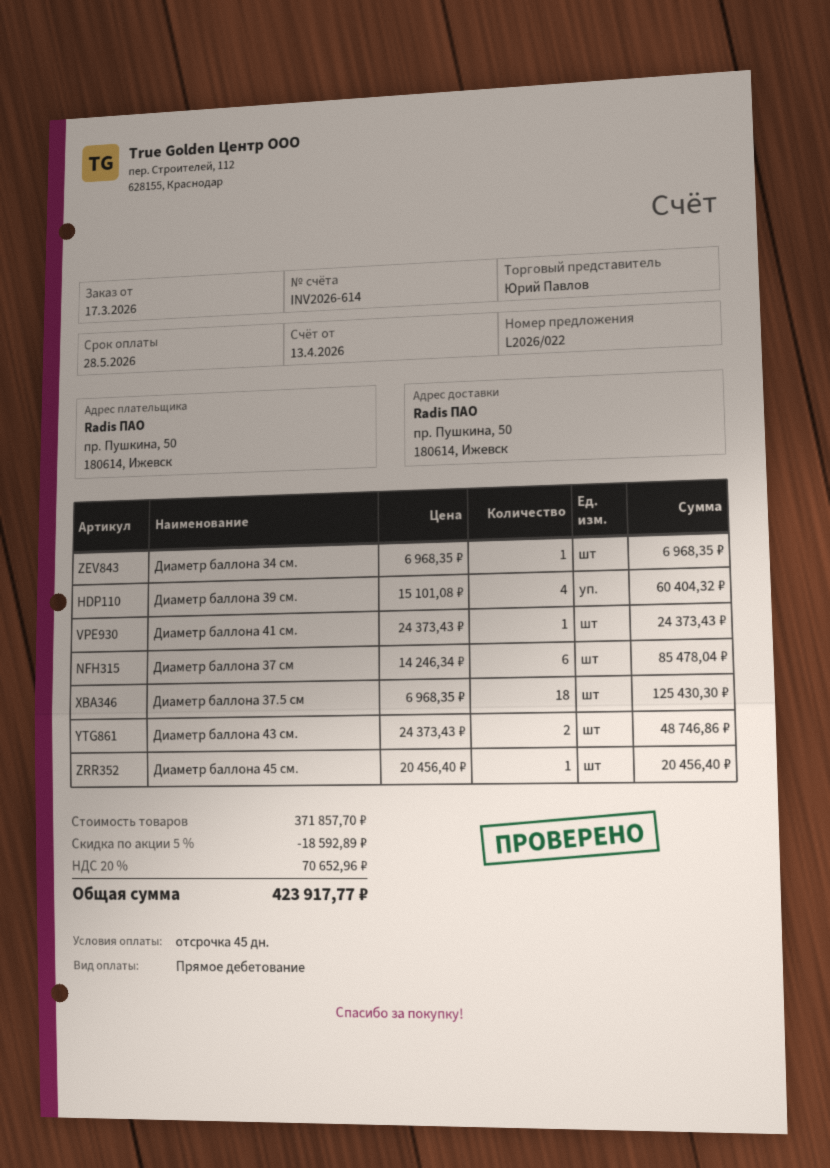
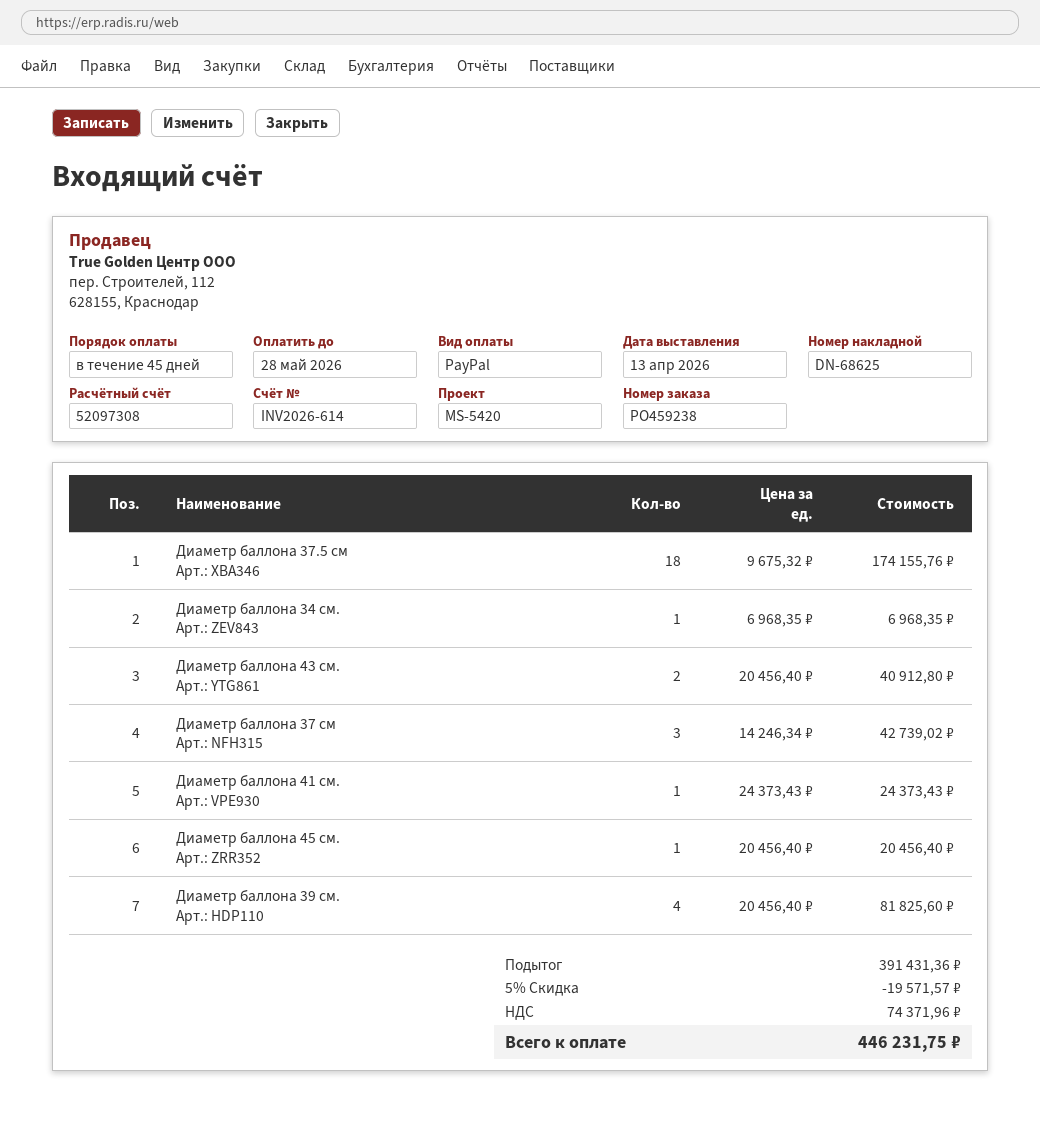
payment method: direct debit -> PayPal
Диаметр баллона 39 см.: 4 x 15101.08 = 60404.32 -> 4 x 20456.40 = 81825.60
Диаметр баллона 37 см: 6 x 14246.34 = 85478.04 -> 3 x 14246.34 = 42739.02
Диаметр баллона 37.5 см: 18 x 6968.35 = 125430.30 -> 18 x 9675.32 = 174155.76
Диаметр баллона 43 см.: 2 x 24373.43 = 48746.86 -> 2 x 20456.40 = 40912.80
subtotal: 371857.70 -> 391431.36
discount: 5% = 18592.89 -> 5% = 19571.57
tax: 70652.96 -> 74371.96
total: 423917.77 -> 446231.75

